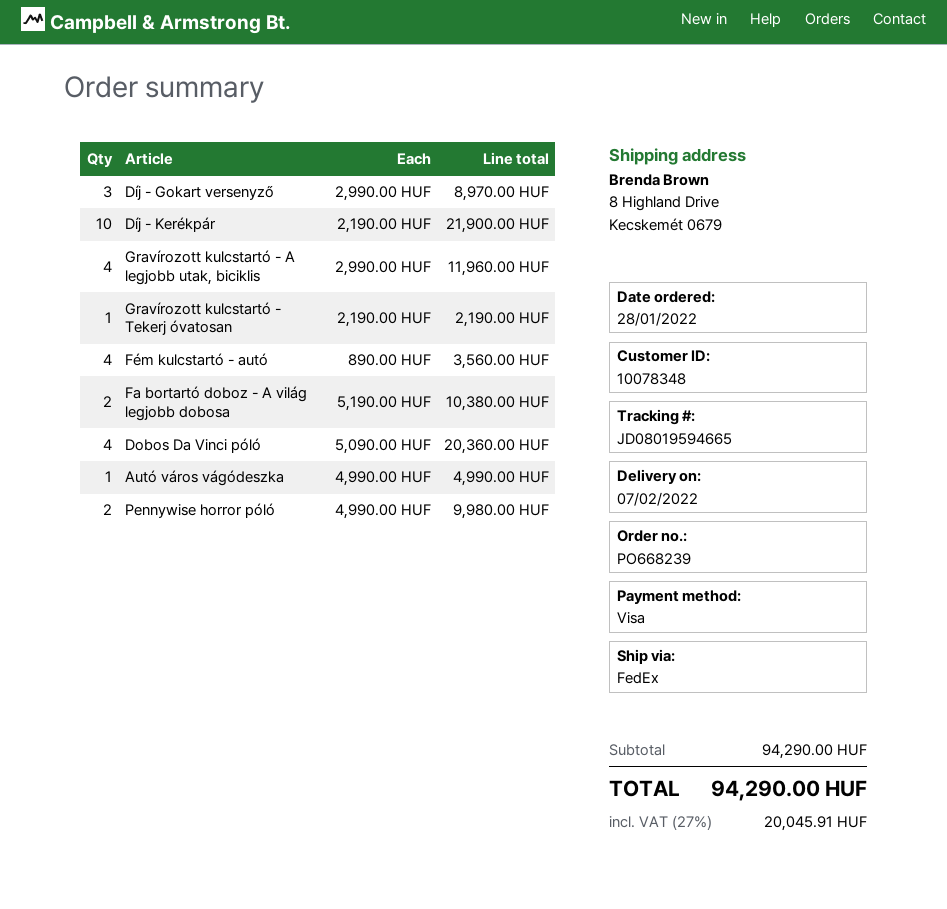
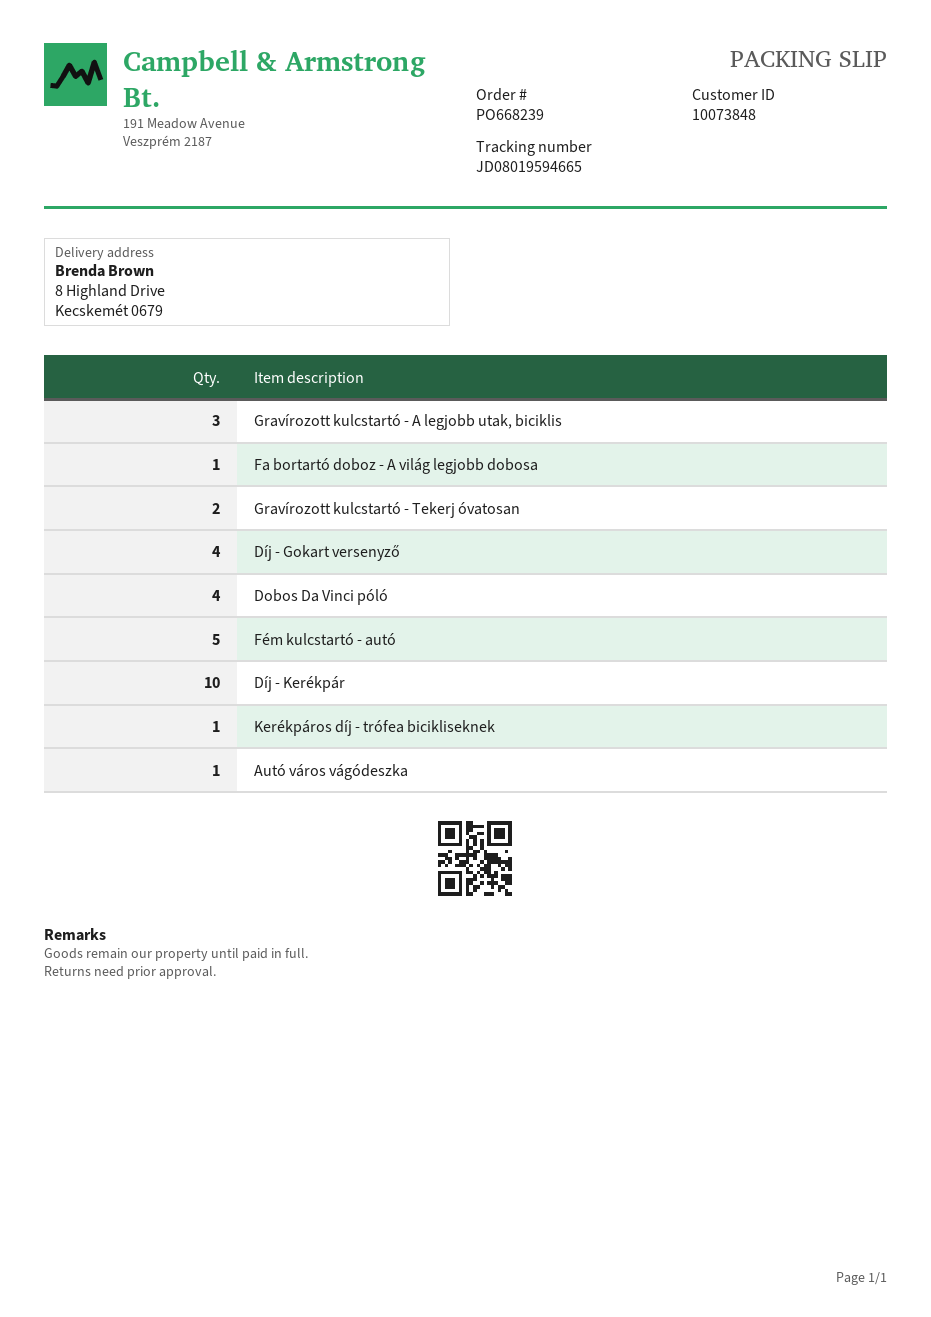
customer number: 10078348 -> 10073848
Díj - Gokart versenyző: 3 -> 4
Gravírozott kulcstartó - A legjobb utak, biciklis: 4 -> 3
Gravírozott kulcstartó - Tekerj óvatosan: 1 -> 2
Fém kulcstartó - autó: 4 -> 5
Fa bortartó doboz - A világ legjobb dobosa: 2 -> 1
Pennywise horror póló: 2 -> none
Kerékpáros díj - trófea bicikliseknek: none -> 1

